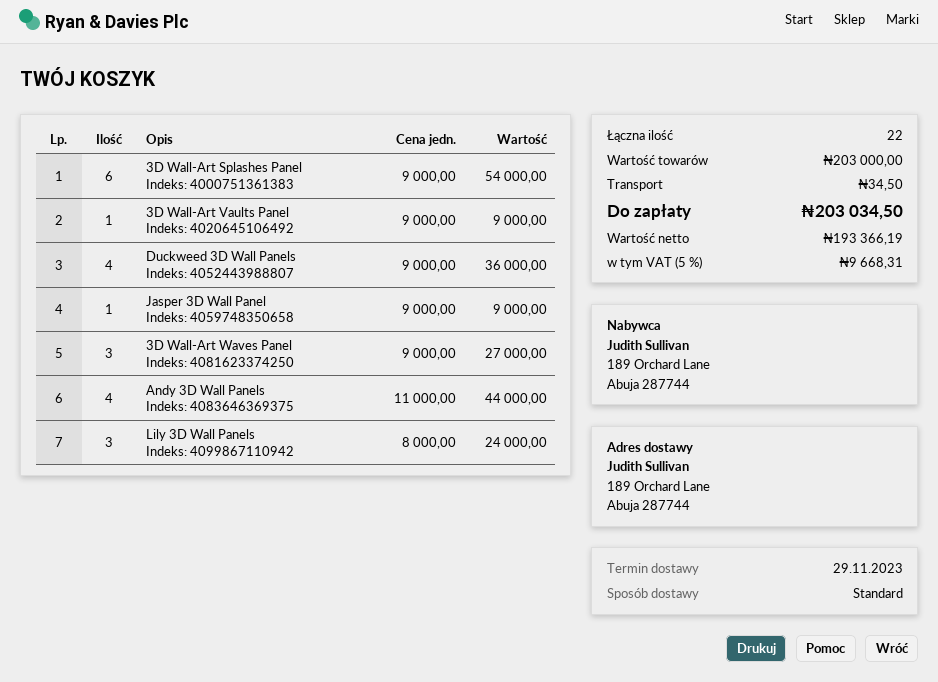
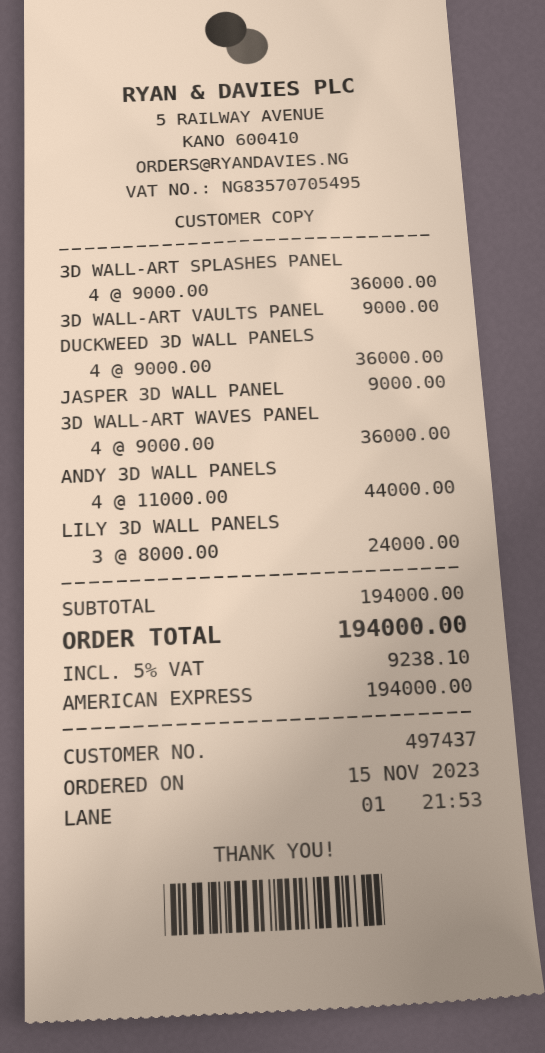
3D Wall-Art Splashes Panel: 6 x 9000.00 = 54000.00 -> 4 x 9000.00 = 36000.00
3D Wall-Art Waves Panel: 3 x 9000.00 = 27000.00 -> 4 x 9000.00 = 36000.00
subtotal: 203000.00 -> 194000.00
shipping: 34.50 -> none
tax: 5% = 9668.31 -> 5% = 9238.10
total: 203034.50 -> 194000.00

